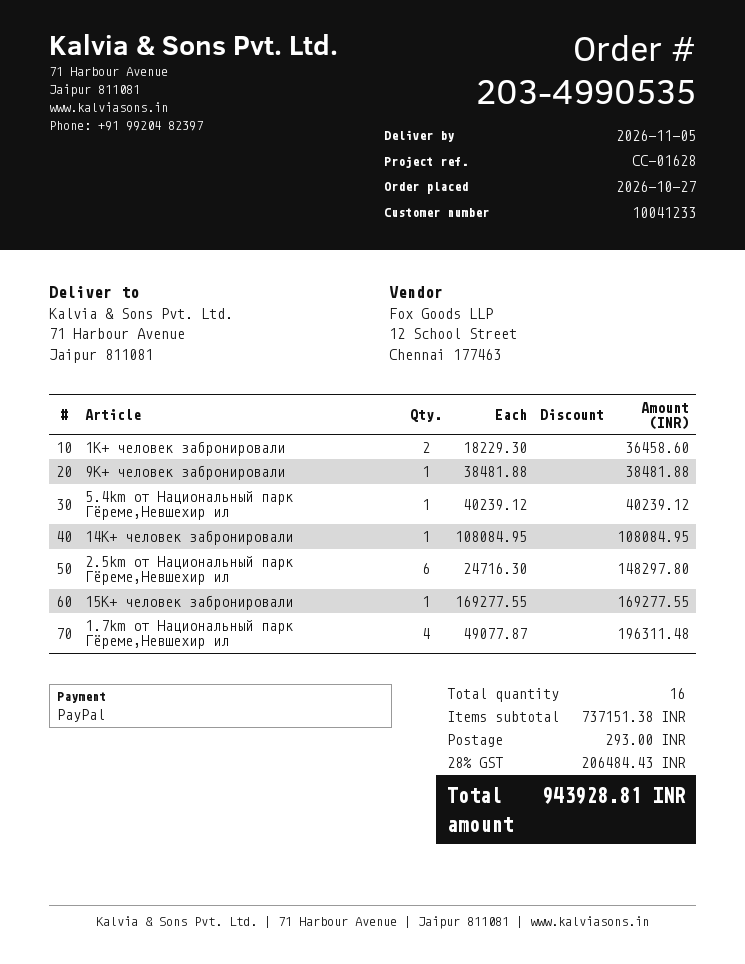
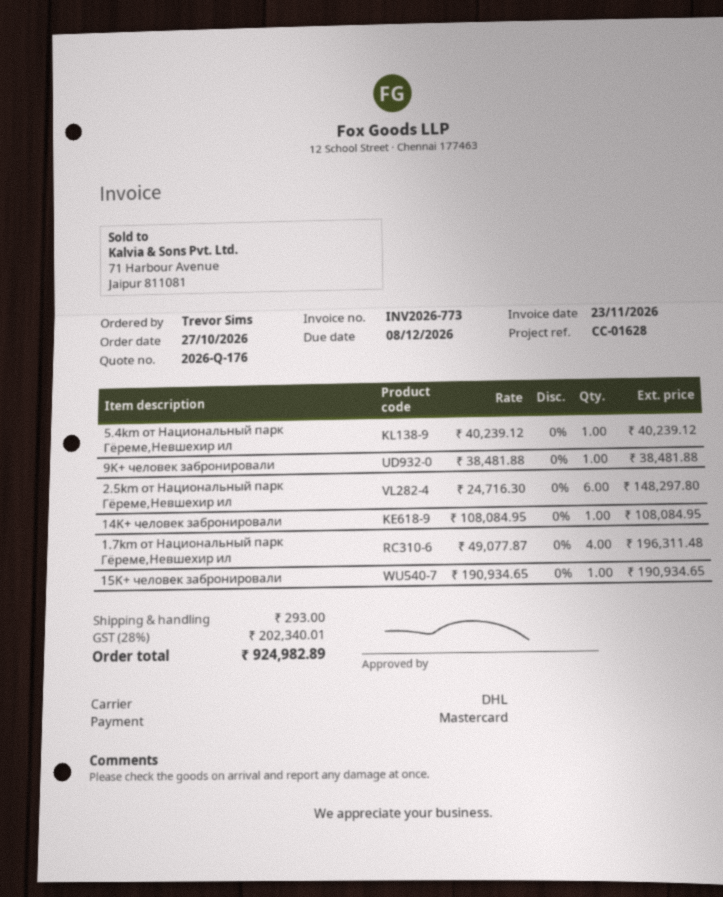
payment method: PayPal -> Mastercard
1K+ человек забронировали: 2 x 18229.30 = 36458.60 -> none
15K+ человек забронировали: 1 x 169277.55 = 169277.55 -> 1 x 190934.65 = 190934.65
tax: 28% = 206484.43 -> 28% = 202340.01
total: 943928.81 -> 924982.89

